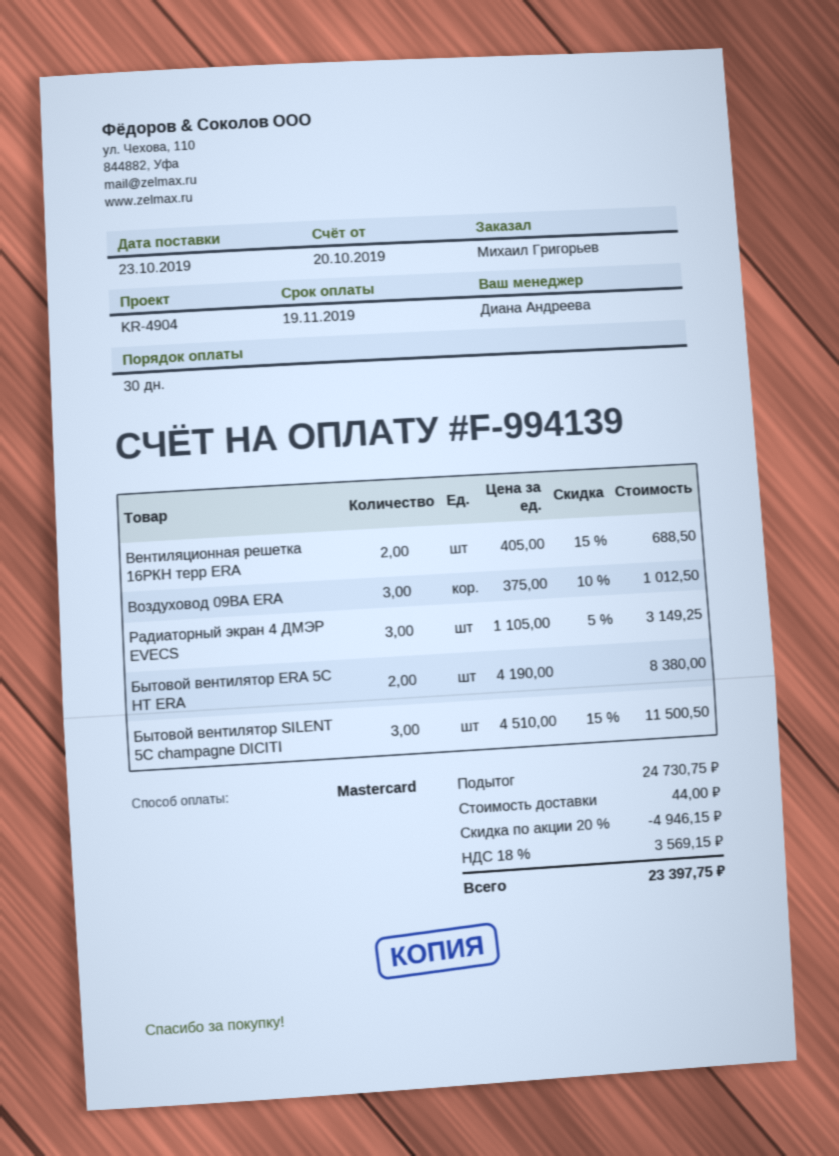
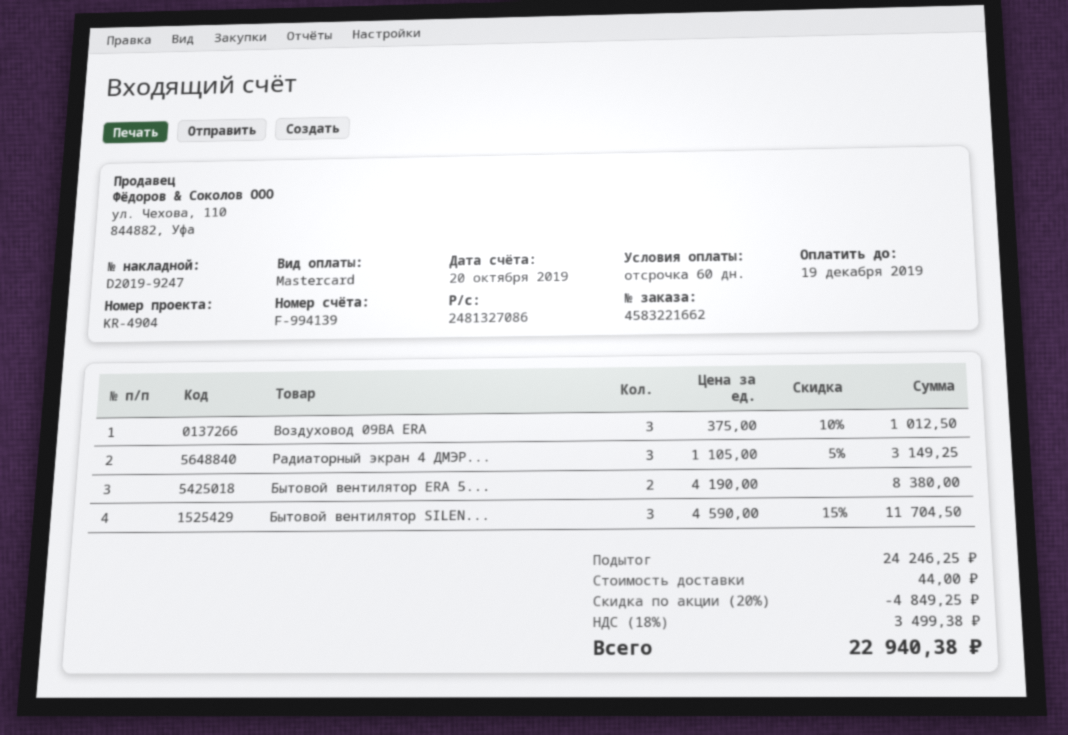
payment terms: 30 days -> 60 days
due date: 2019-11-19 -> 2019-12-19
Вентиляционная решетка 16РКН терр ERA: 2 x 405.00 - 15% = 688.50 -> none
Бытовой вентилятор SILENT 5C champagne DICITI: 3 x 4510.00 - 15% = 11500.50 -> 3 x 4590.00 - 15% = 11704.50
subtotal: 24730.75 -> 24246.25
discount: 20% = 4946.15 -> 20% = 4849.25
tax: 18% = 3569.15 -> 18% = 3499.38
total: 23397.75 -> 22940.38

